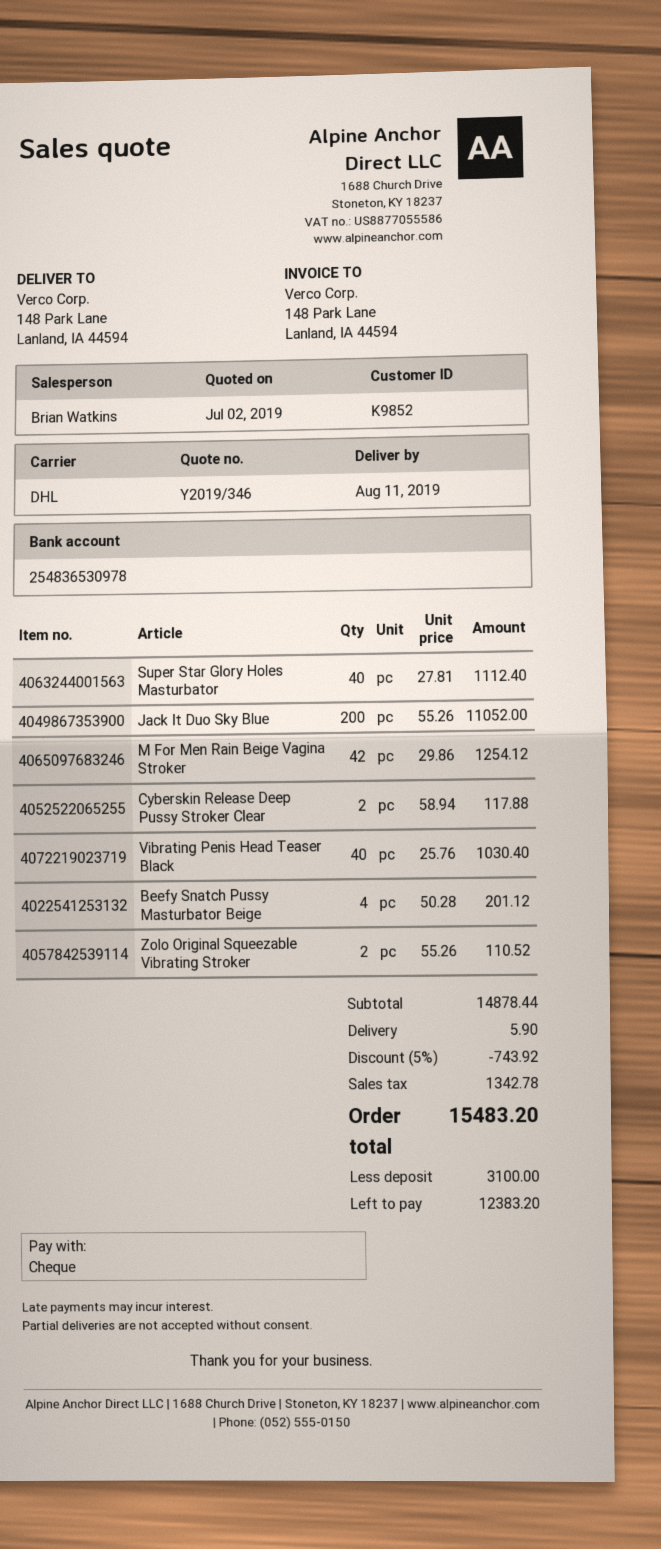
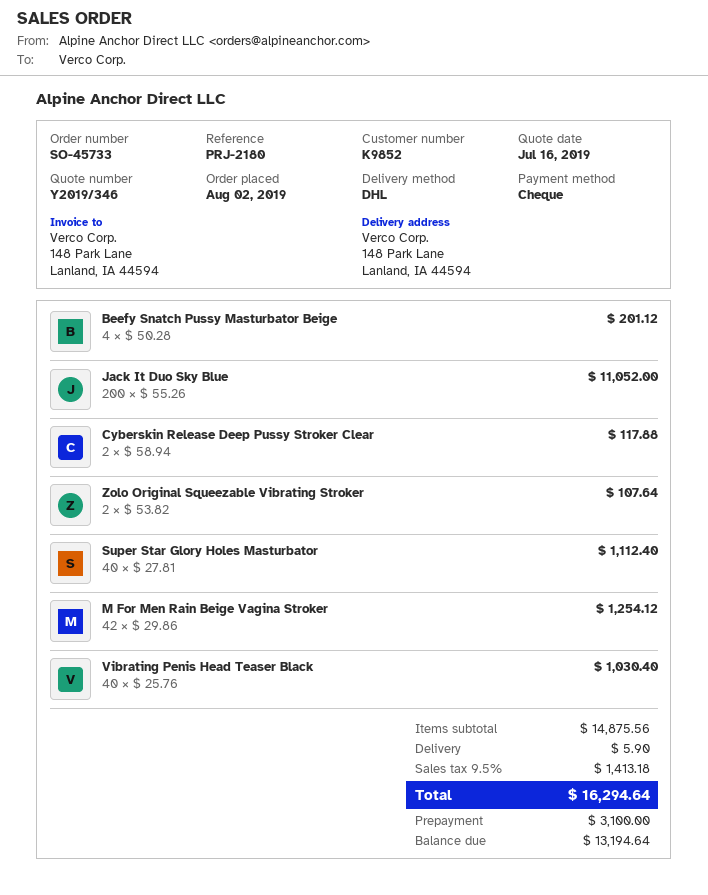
quote date: 2019-07-02 -> 2019-07-16
Zolo Original Squeezable Vibrating Stroker: 2 x 55.26 = 110.52 -> 2 x 53.82 = 107.64
subtotal: 14878.44 -> 14875.56
discount: 5% = 743.92 -> none
tax: 1342.78 -> 1413.18
total: 15483.20 -> 16294.64
balance: 12383.20 -> 13194.64

